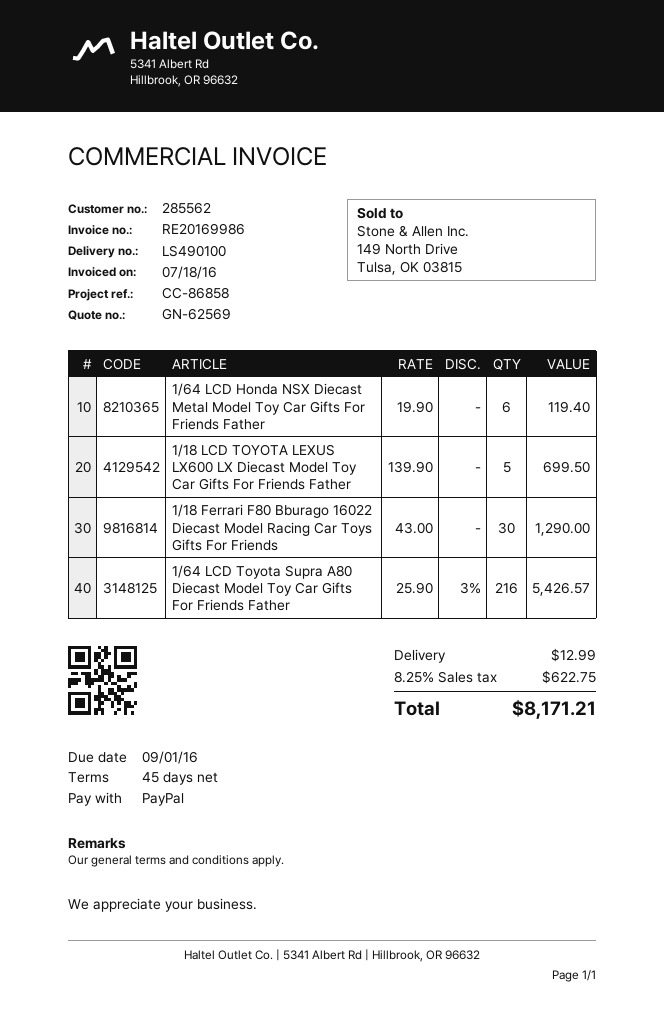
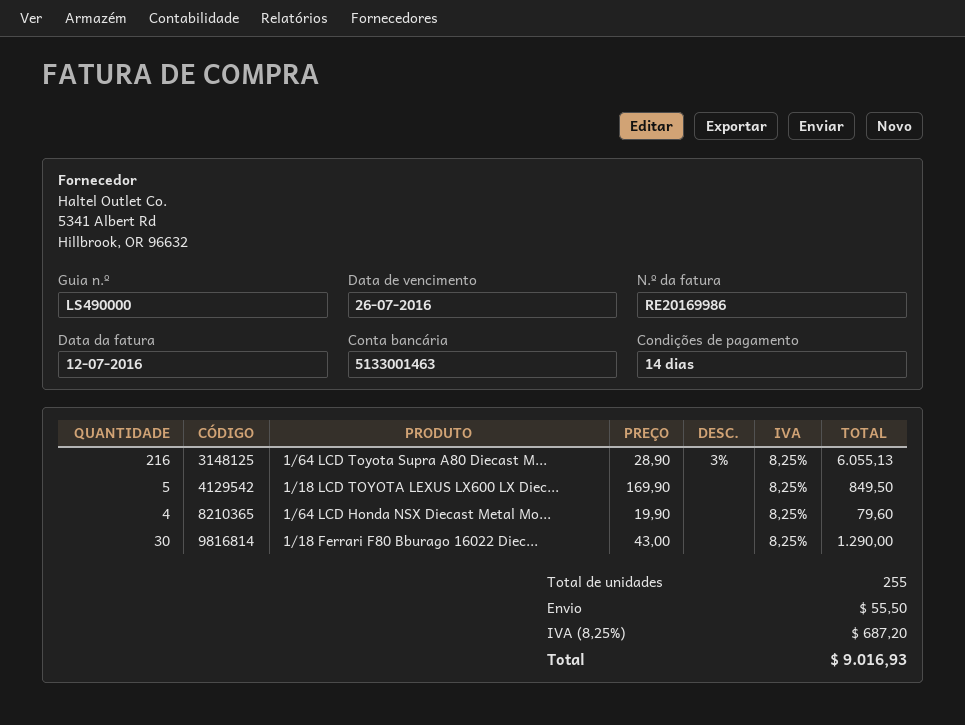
delivery note number: LS490100 -> LS490000
invoice date: 2016-07-18 -> 2016-07-12
payment terms: 45 days -> 14 days
due date: 2016-09-01 -> 2016-07-26
1/64 LCD Honda NSX Diecast Metal Model Toy Car Gifts For Friends Father: 6 x 19.90 = 119.40 -> 4 x 19.90 = 79.60
1/18 LCD TOYOTA LEXUS LX600 LX Diecast Model Toy Car Gifts For Friends Father: 5 x 139.90 = 699.50 -> 5 x 169.90 = 849.50
1/64 LCD Toyota Supra A80 Diecast Model Toy Car Gifts For Friends Father: 216 x 25.90 - 3% = 5426.57 -> 216 x 28.90 - 3% = 6055.13
shipping: 12.99 -> 55.50
tax: 8.25% = 622.75 -> 8.25% = 687.20
total: 8171.21 -> 9016.93

